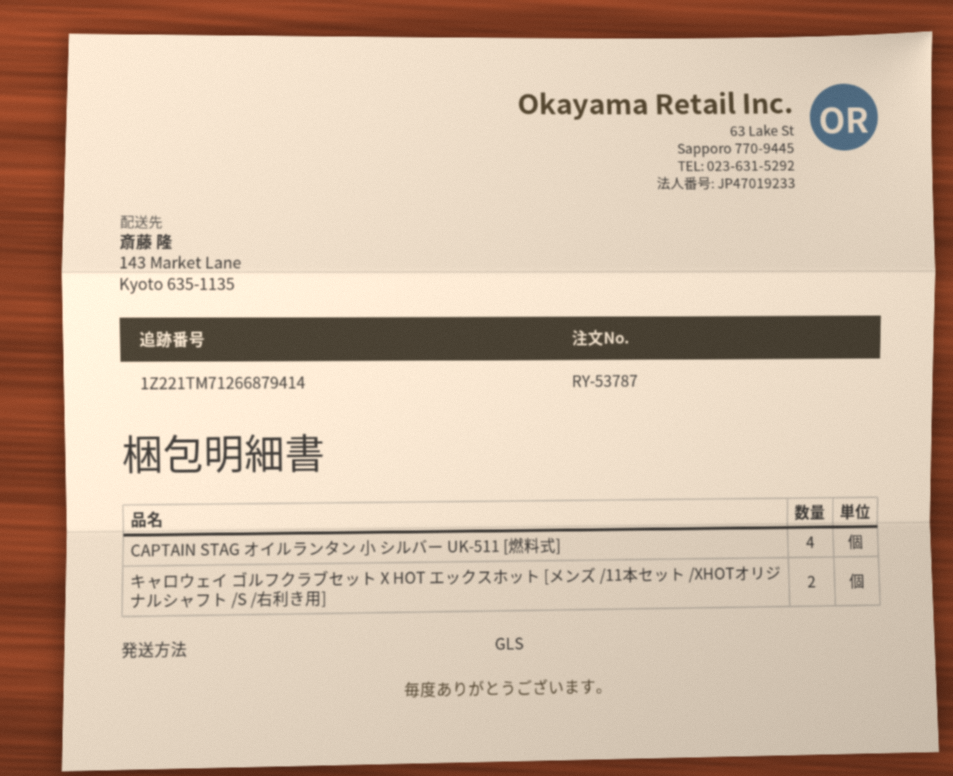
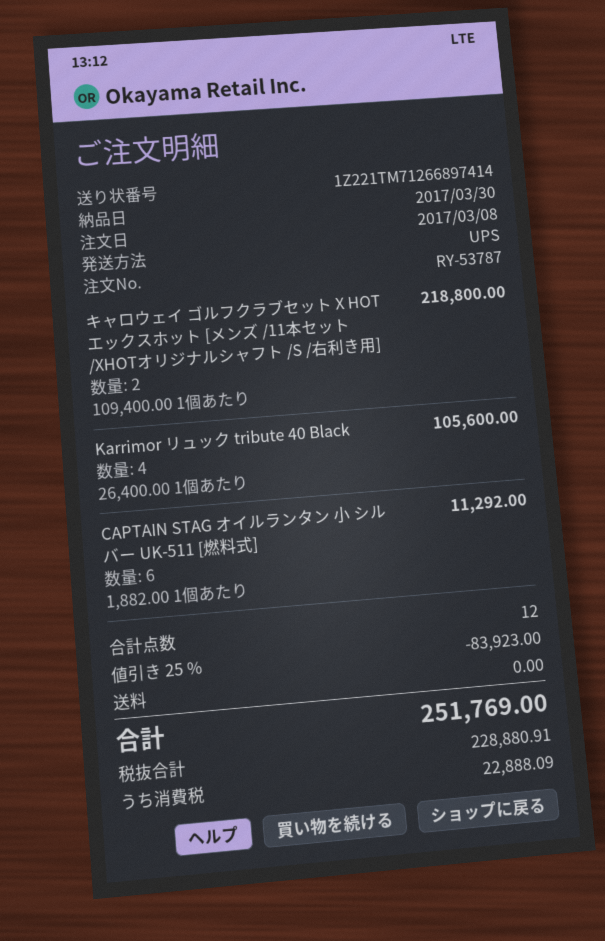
shipping method: GLS -> UPS
tracking number: 1Z221TM71266879414 -> 1Z221TM71266897414
CAPTAIN STAG オイルランタン 小 シルバー UK-511 [燃料式]: 4 -> 6
Karrimor リュック tribute 40 Black: none -> 4

